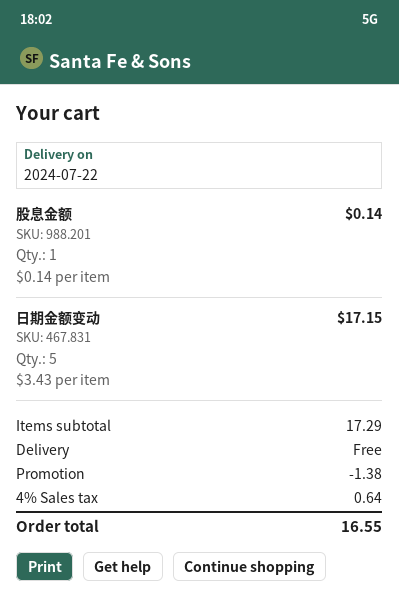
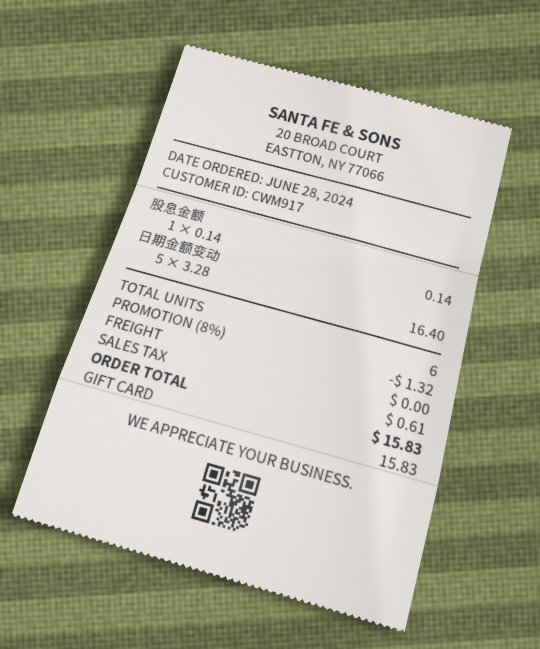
日期金额变动: 5 x 3.43 = 17.15 -> 5 x 3.28 = 16.40
discount: 1.38 -> 1.32
tax: 0.64 -> 0.61
total: 16.55 -> 15.83

